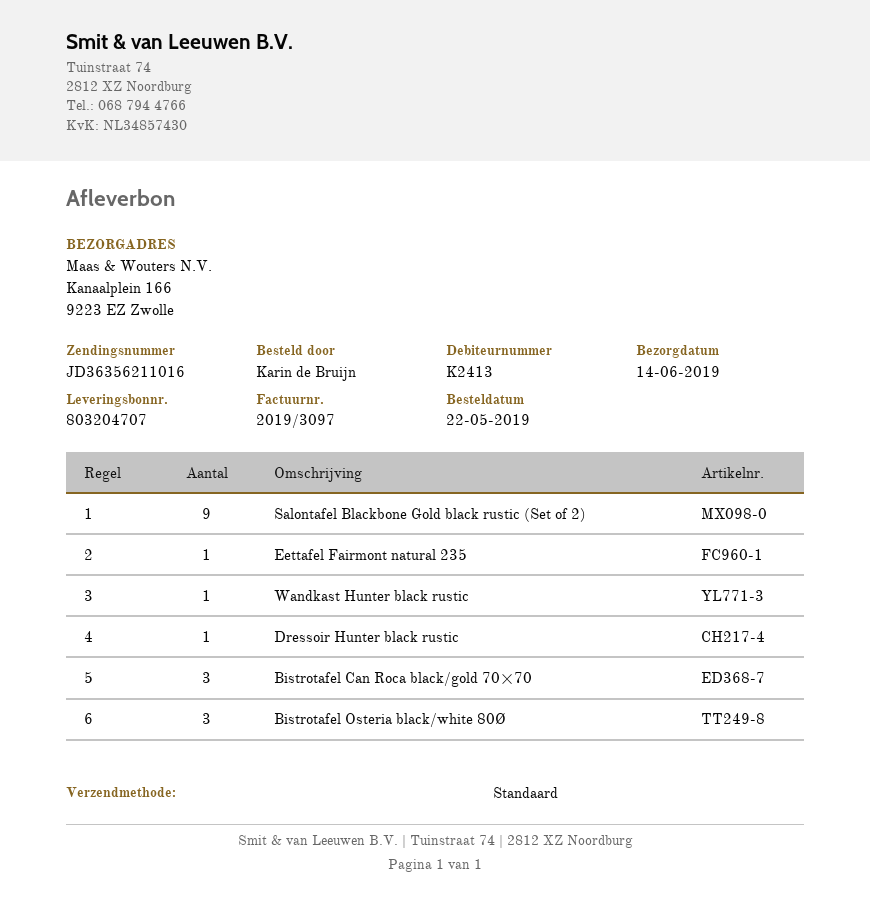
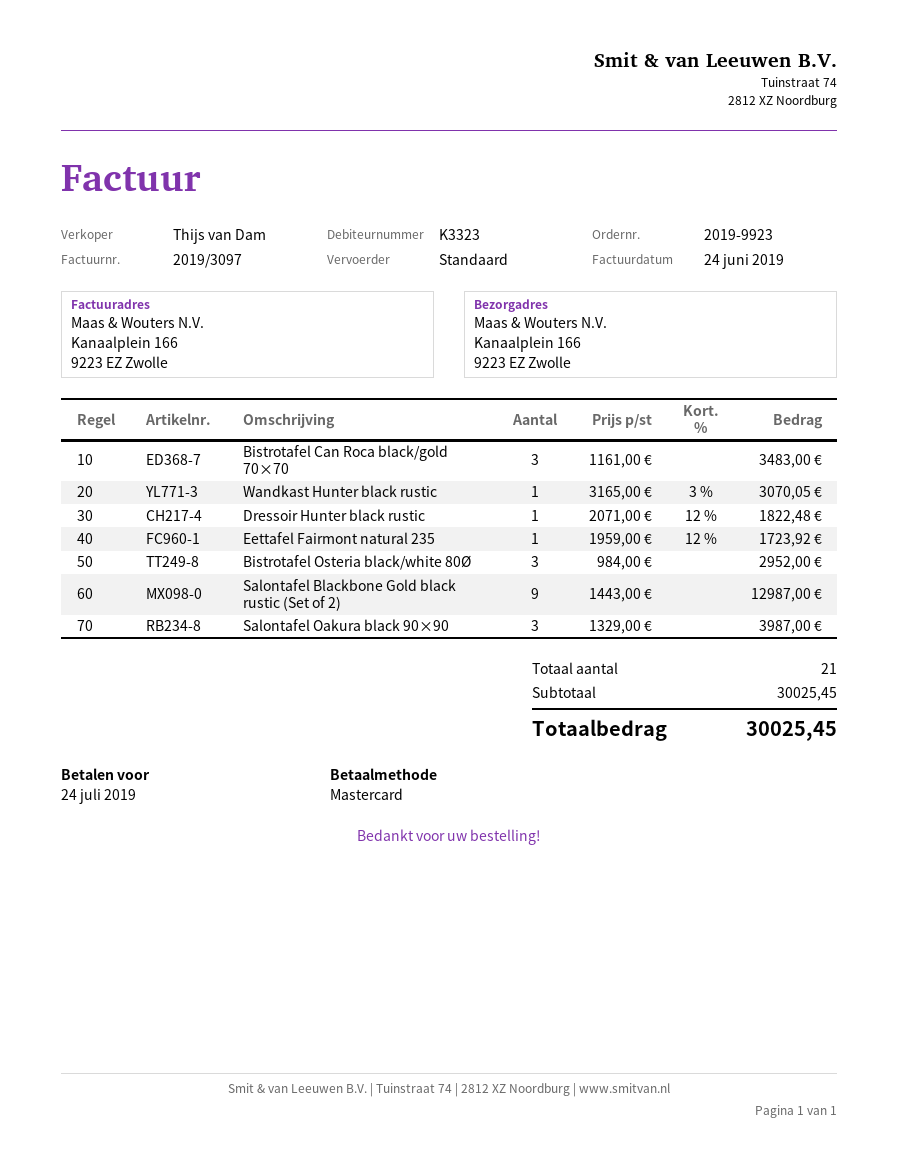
customer number: K2413 -> K3323
Salontafel Oakura black 90×90: none -> 3

